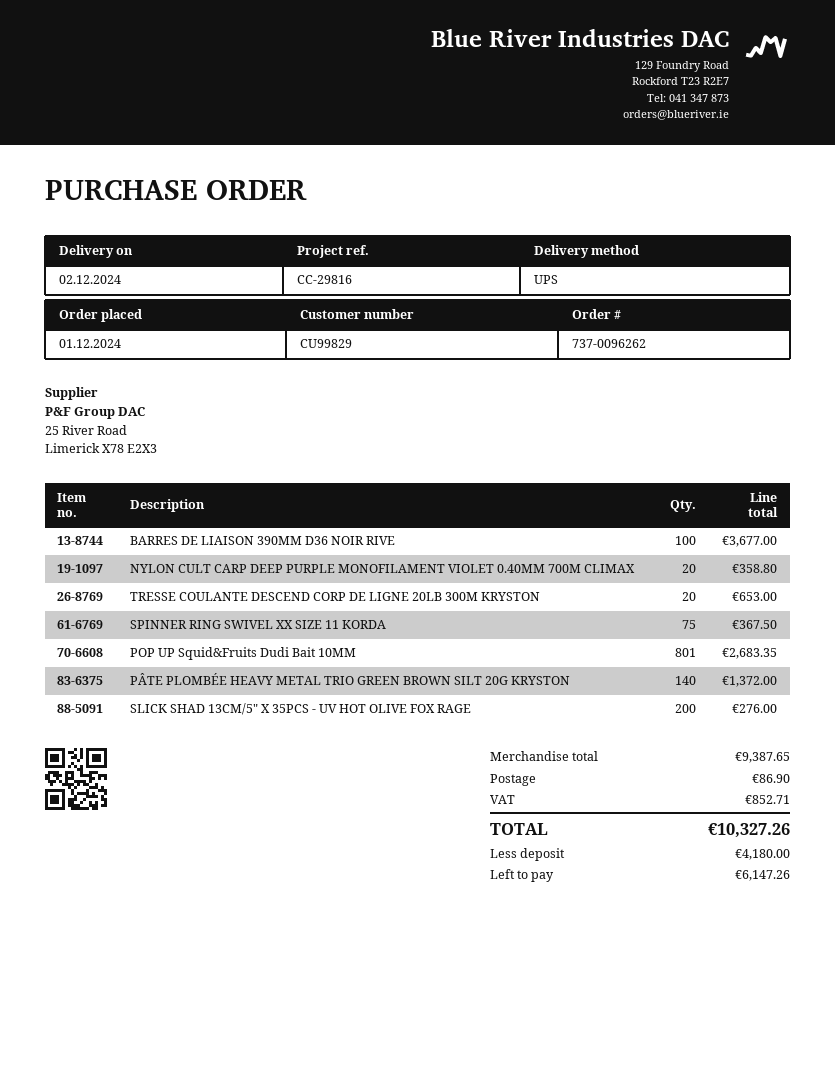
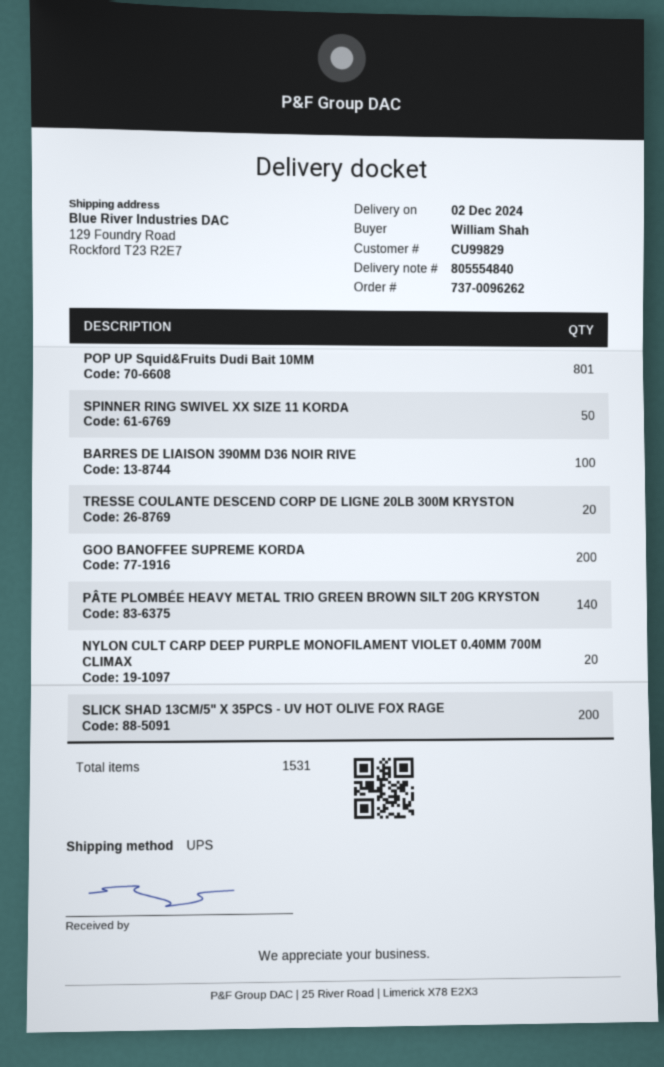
SPINNER RING SWIVEL XX SIZE 11 KORDA: 75 -> 50
GOO BANOFFEE SUPREME KORDA: none -> 200

